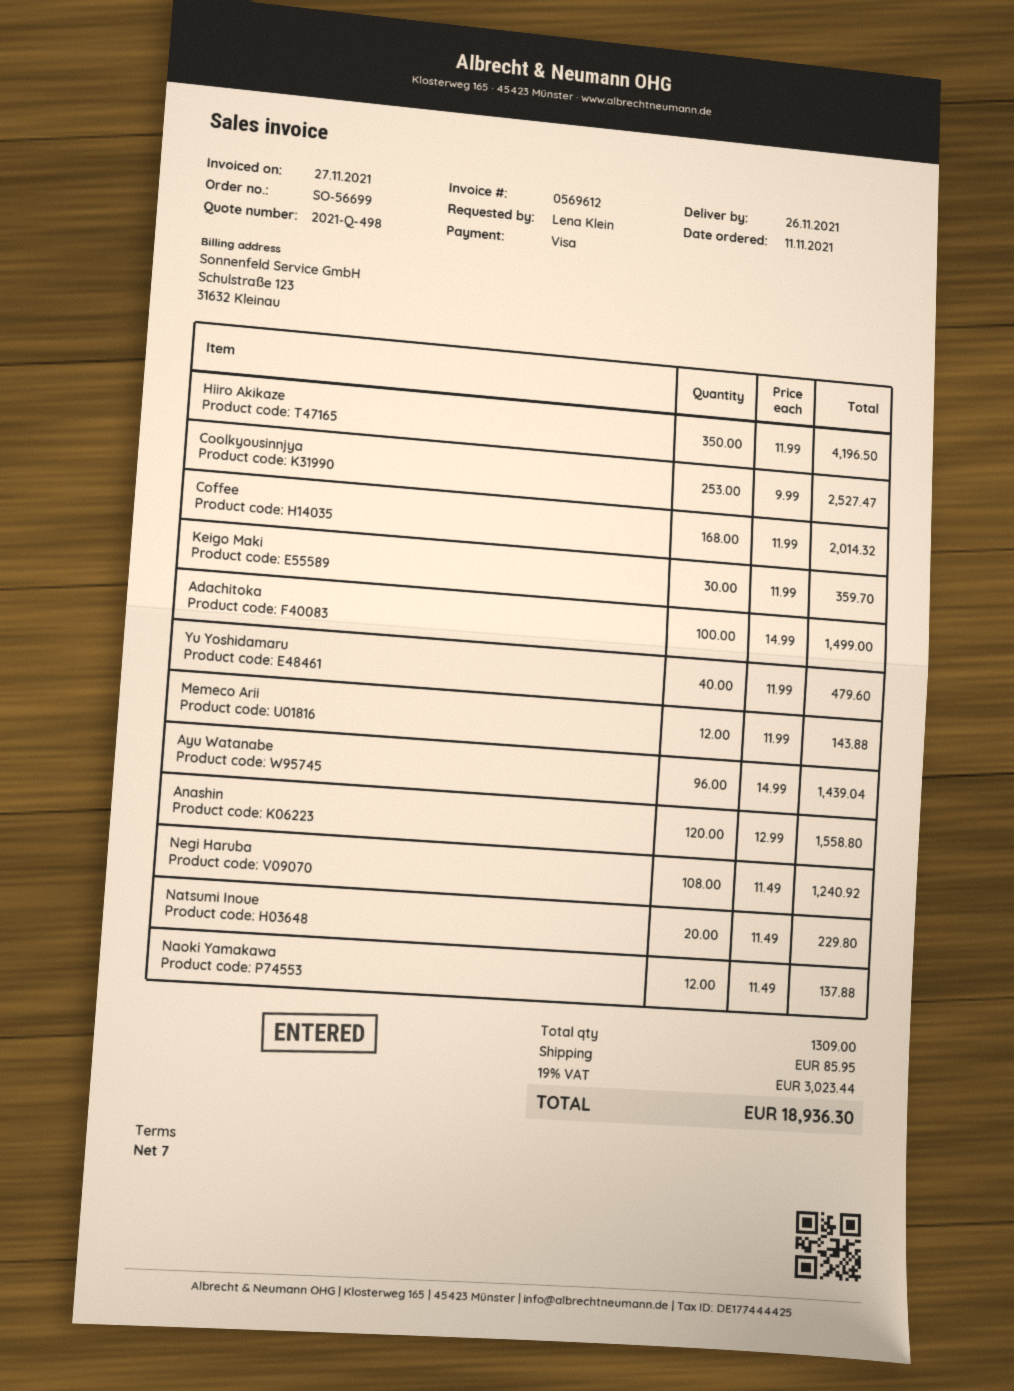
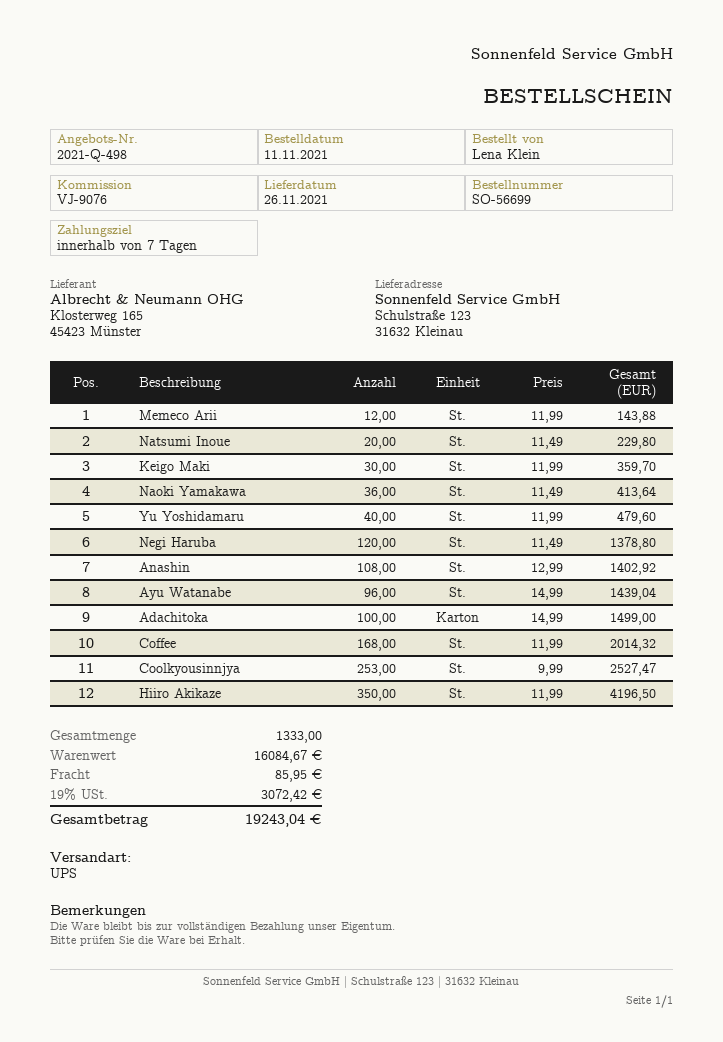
Anashin: 120 x 12.99 = 1558.80 -> 108 x 12.99 = 1402.92
Negi Haruba: 108 x 11.49 = 1240.92 -> 120 x 11.49 = 1378.80
Naoki Yamakawa: 12 x 11.49 = 137.88 -> 36 x 11.49 = 413.64
total quantity: 1309 -> 1333
tax: 19% = 3023.44 -> 19% = 3072.42
total: 18936.30 -> 19243.04

